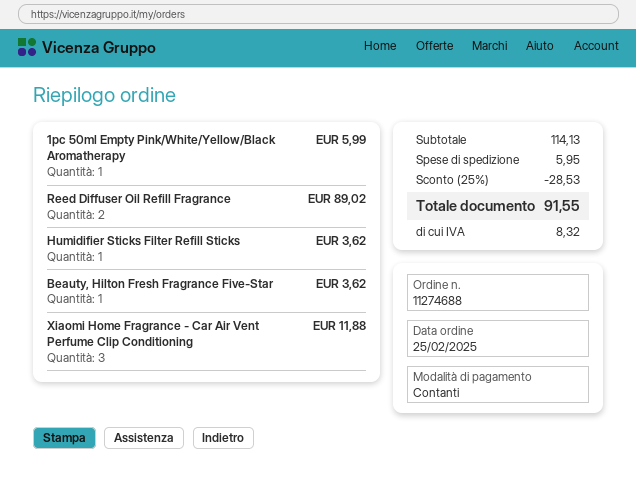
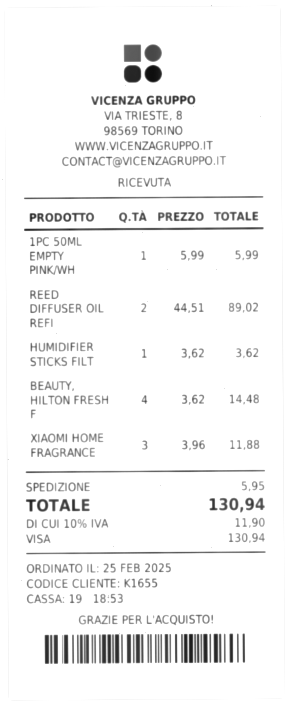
payment method: cash -> Visa
Beauty, Hilton Fresh Fragrance Five-Star: 1 for 3.62 -> 4 for 14.48
discount: 25% = 28.53 -> none
tax: 8.32 -> 11.90
total: 91.55 -> 130.94

